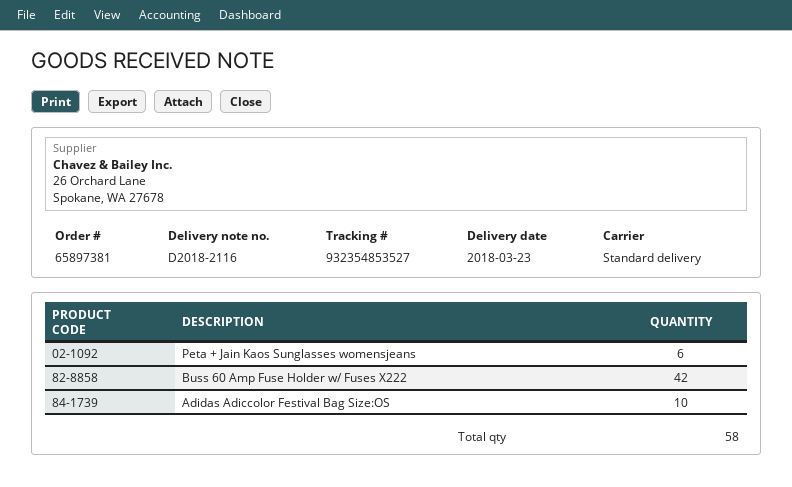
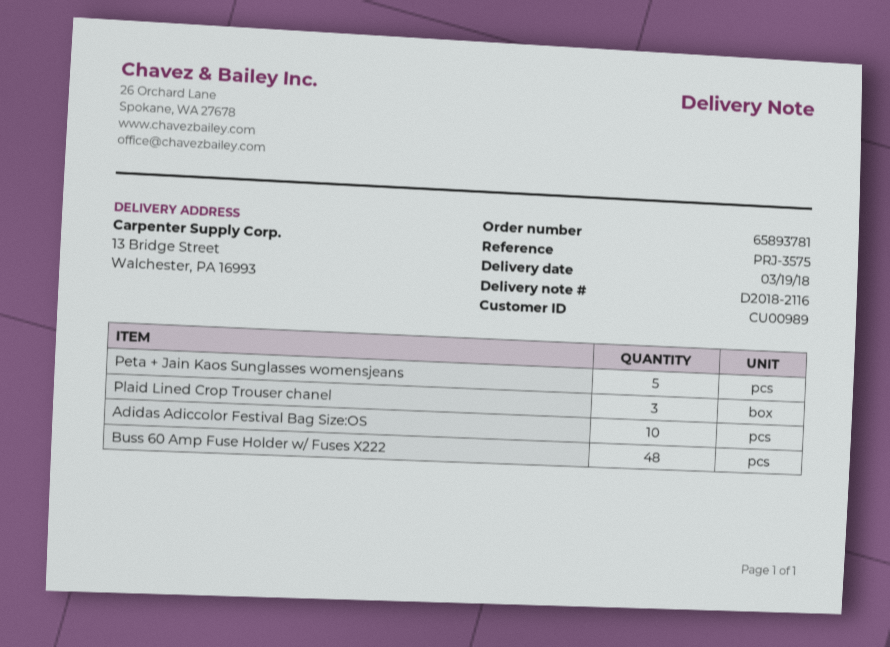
order number: 65897381 -> 65893781
delivery date: 2018-03-23 -> 2018-03-19
Peta + Jain Kaos Sunglasses womensjeans: 6 -> 5
Buss 60 Amp Fuse Holder w/ Fuses X222: 42 -> 48
Plaid Lined Crop Trouser chanel: none -> 3

